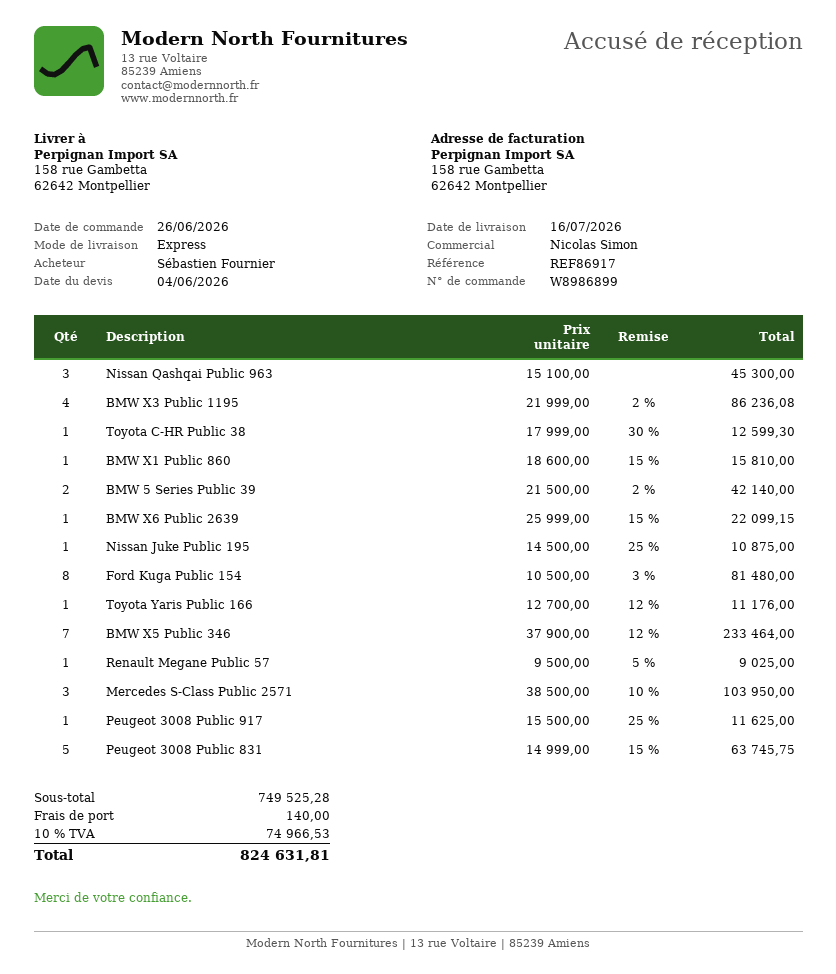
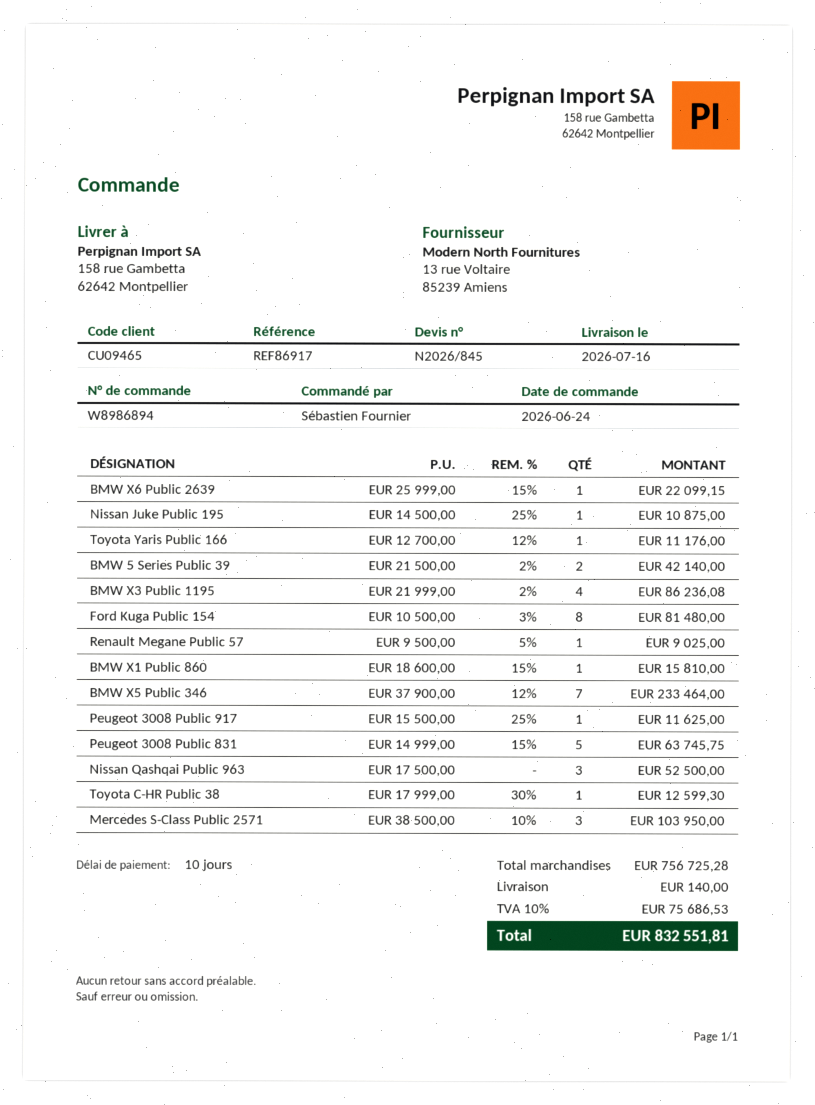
order number: W8986899 -> W8986894
order date: 2026-06-26 -> 2026-06-24
Nissan Qashqai Public 963: 3 x 15100.00 = 45300.00 -> 3 x 17500.00 = 52500.00
subtotal: 749525.28 -> 756725.28
tax: 10% = 74966.53 -> 10% = 75686.53
total: 824631.81 -> 832551.81

